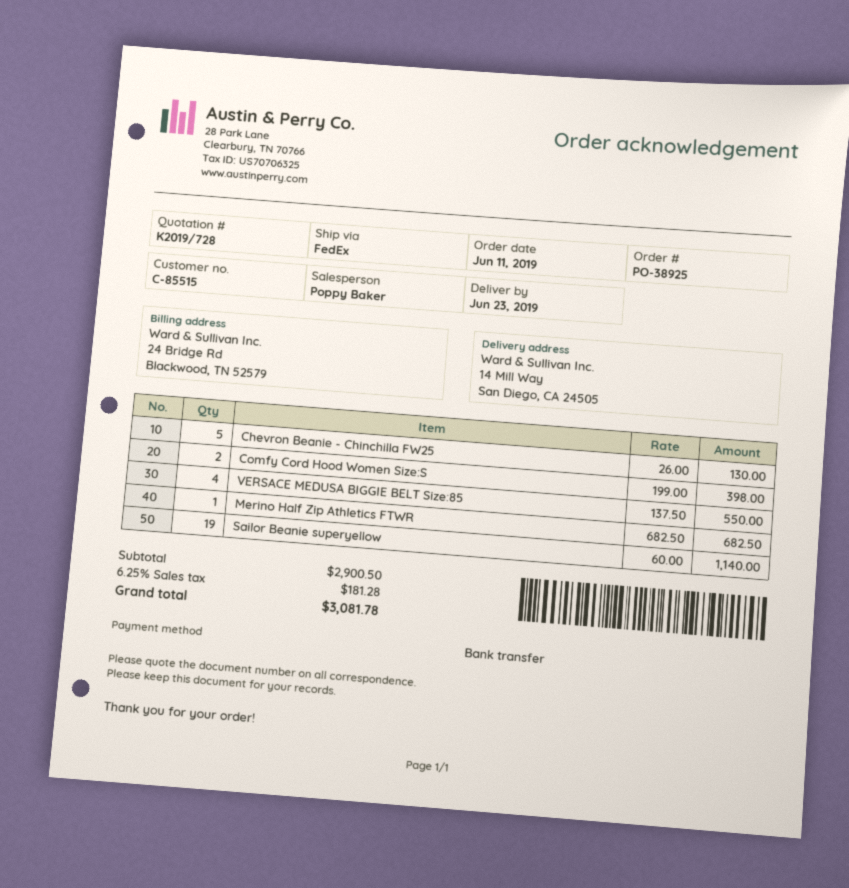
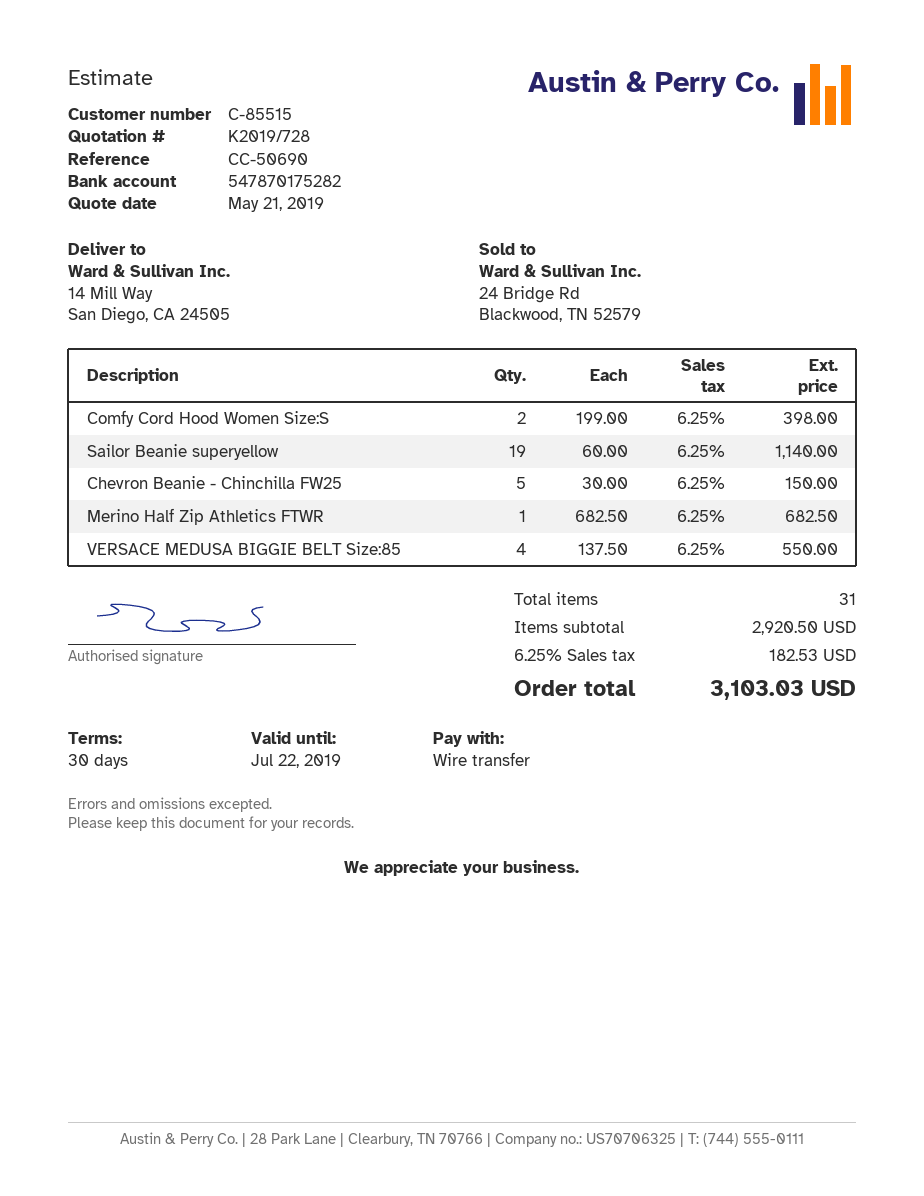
Chevron Beanie - Chinchilla FW25: 5 x 26.00 = 130.00 -> 5 x 30.00 = 150.00
subtotal: 2900.50 -> 2920.50
tax: 6.25% = 181.28 -> 6.25% = 182.53
total: 3081.78 -> 3103.03

